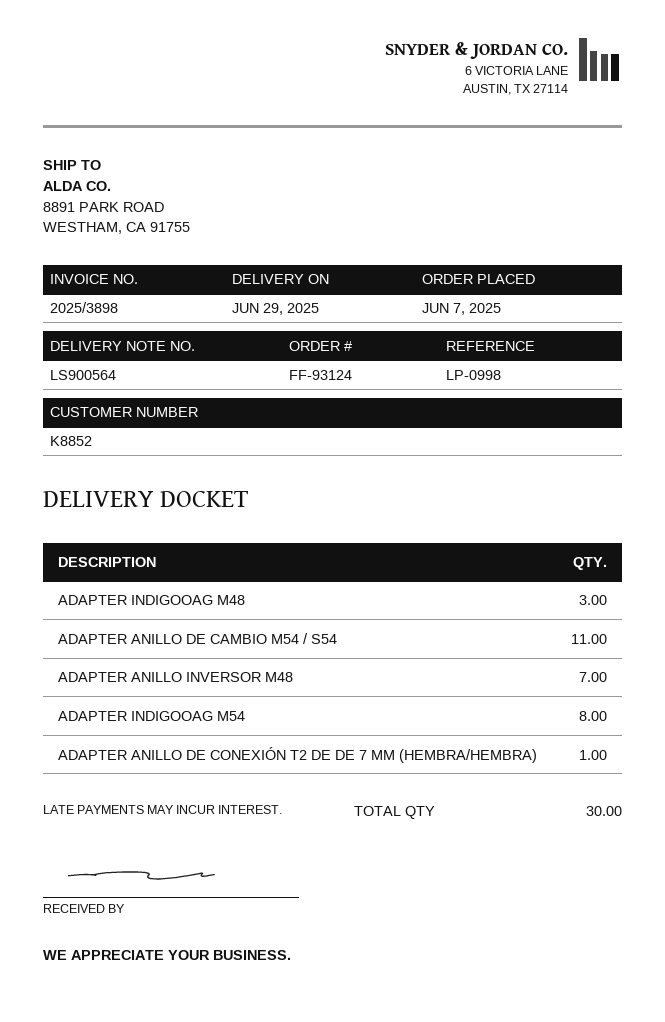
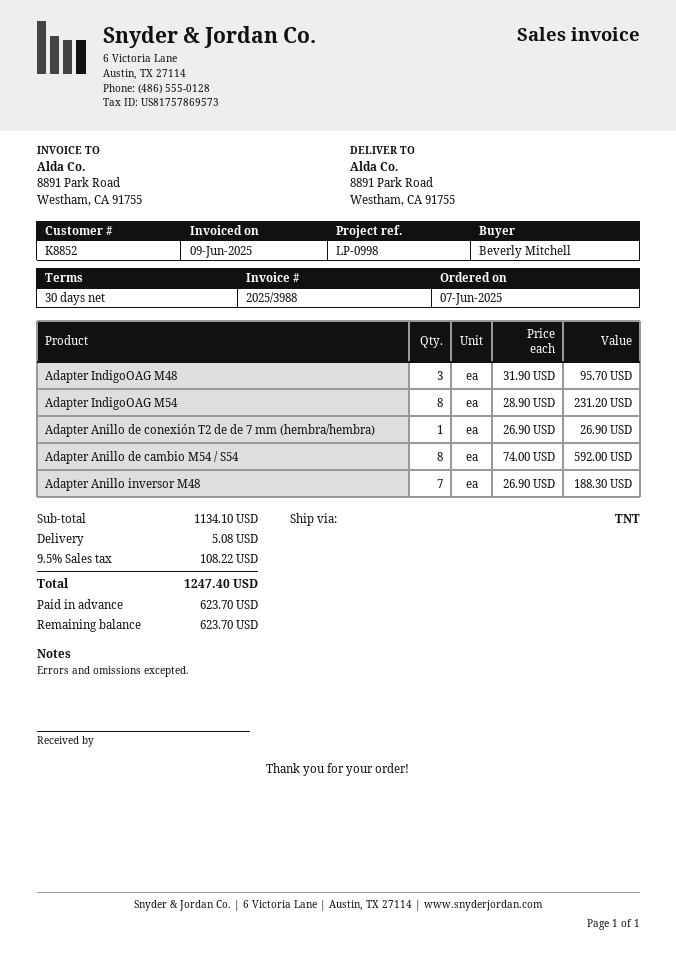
invoice number: 2025/3898 -> 2025/3988
ADAPTER ANILLO DE CAMBIO M54 / S54: 11 -> 8

